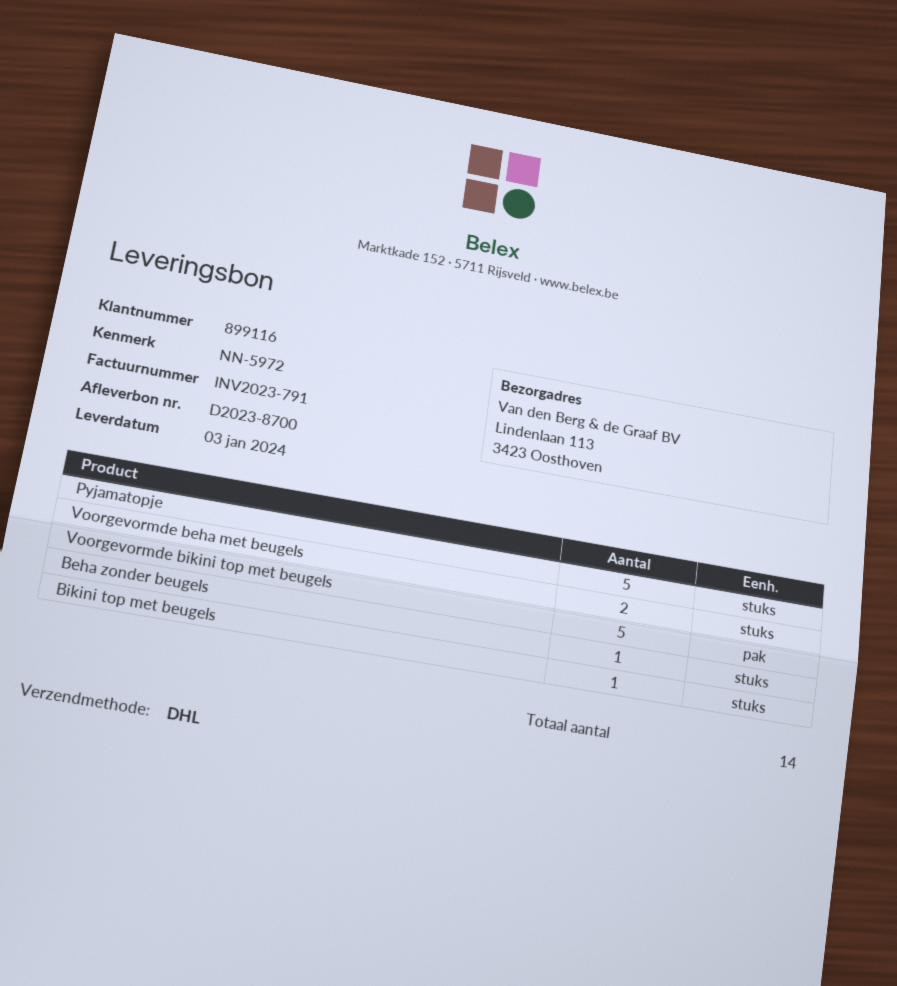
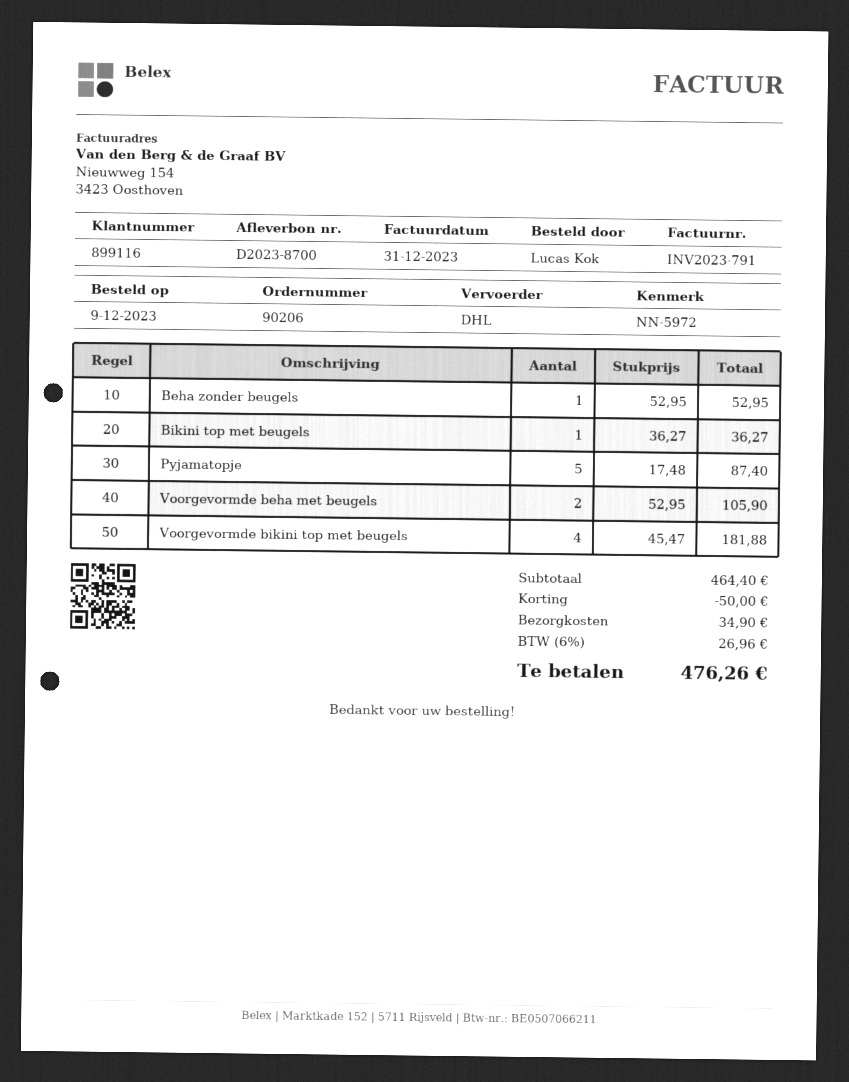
Voorgevormde bikini top met beugels: 5 -> 4

